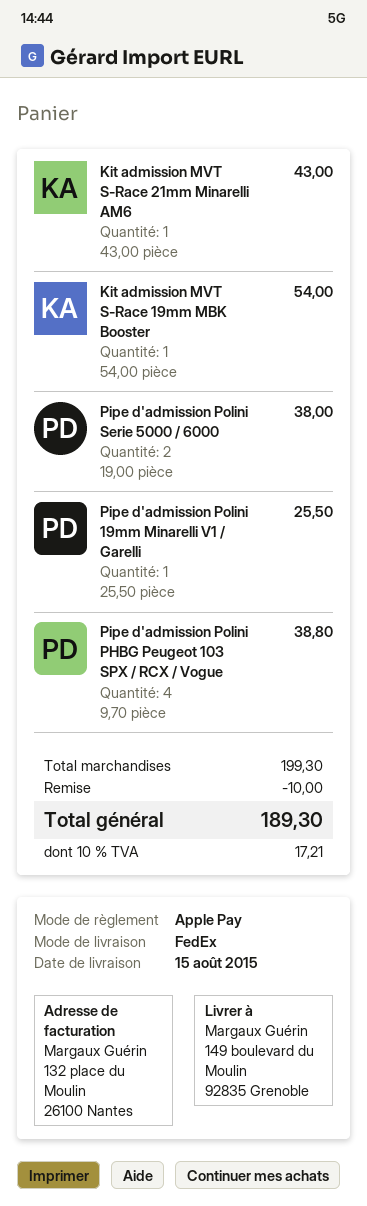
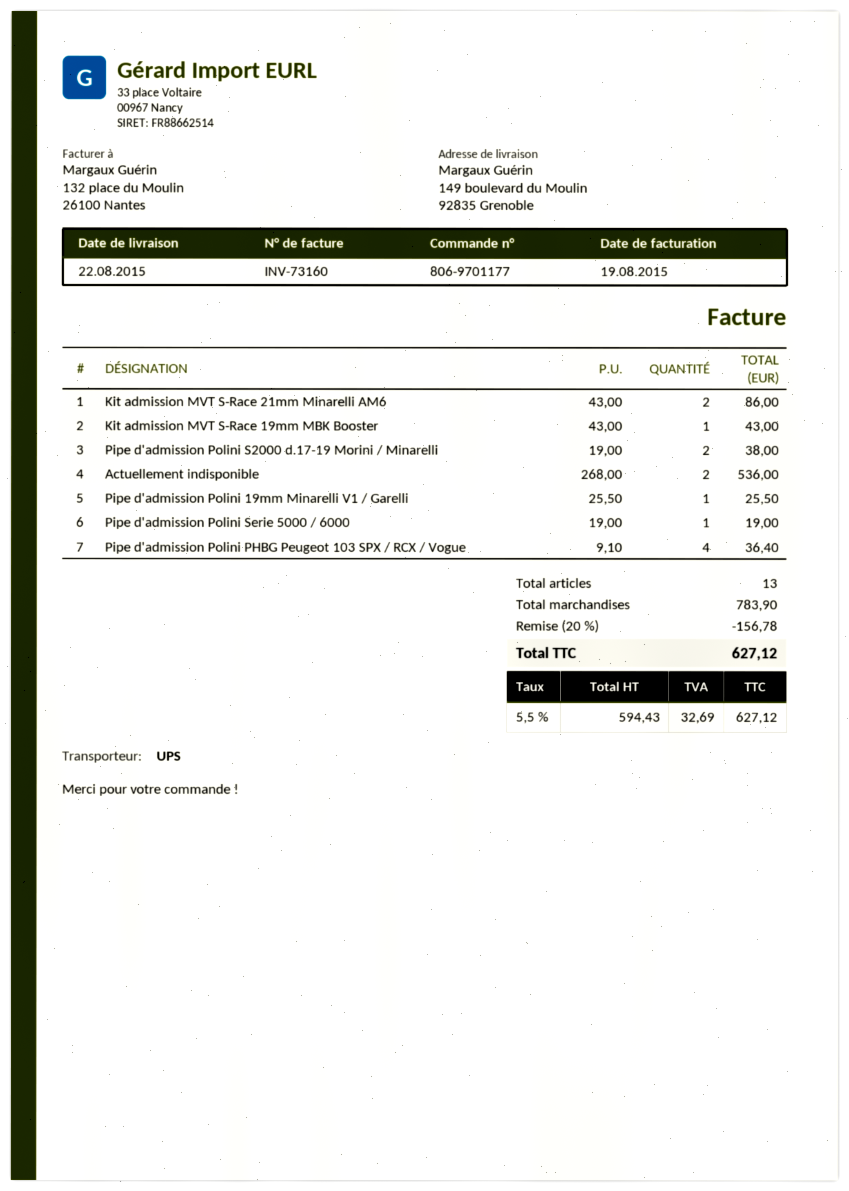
delivery date: 2015-08-15 -> 2015-08-22
shipping method: FedEx -> UPS
Kit admission MVT S-Race 21mm Minarelli AM6: 1 x 43.00 = 43.00 -> 2 x 43.00 = 86.00
Kit admission MVT S-Race 19mm MBK Booster: 1 x 54.00 = 54.00 -> 1 x 43.00 = 43.00
Pipe d'admission Polini Serie 5000 / 6000: 2 x 19.00 = 38.00 -> 1 x 19.00 = 19.00
Pipe d'admission Polini PHBG Peugeot 103 SPX / RCX / Vogue: 4 x 9.70 = 38.80 -> 4 x 9.10 = 36.40
Pipe d'admission Polini S2000 d.17-19 Morini / Minarelli: none -> 2 x 19.00 = 38.00
Actuellement indisponible: none -> 2 x 268.00 = 536.00
subtotal: 199.30 -> 783.90
discount: 10.00 -> 156.78
tax: 10% = 17.21 -> 5.5% = 32.69
total: 189.30 -> 627.12

